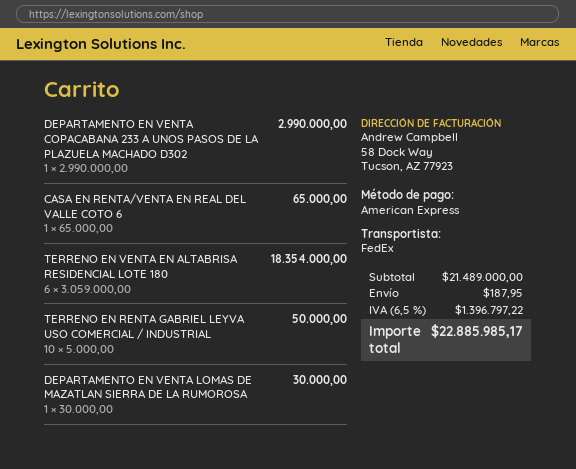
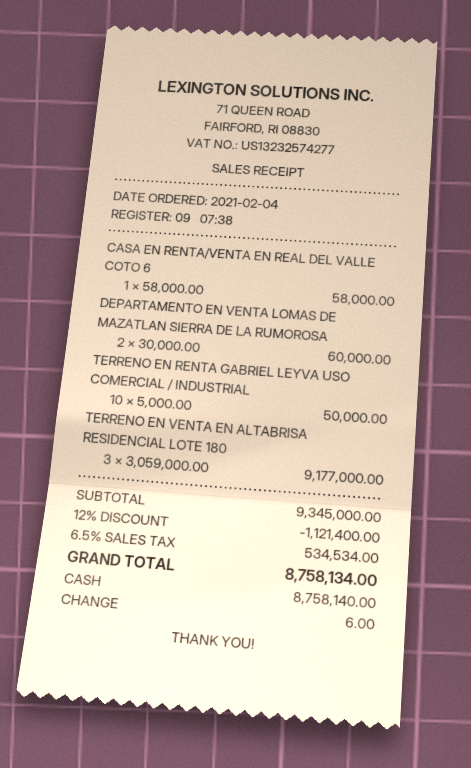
payment method: American Express -> cash
DEPARTAMENTO EN VENTA COPACABANA 233 A UNOS PASOS DE LA PLAZUELA MACHADO D302: 1 x 2990000.00 = 2990000.00 -> none
CASA EN RENTA/VENTA EN REAL DEL VALLE COTO 6: 1 x 65000.00 = 65000.00 -> 1 x 58000.00 = 58000.00
TERRENO EN VENTA EN ALTABRISA RESIDENCIAL LOTE 180: 6 x 3059000.00 = 18354000.00 -> 3 x 3059000.00 = 9177000.00
DEPARTAMENTO EN VENTA LOMAS DE MAZATLAN SIERRA DE LA RUMOROSA: 1 x 30000.00 = 30000.00 -> 2 x 30000.00 = 60000.00
subtotal: 21489000.00 -> 9345000.00
discount: none -> 12% = 1121400.00
shipping: 187.95 -> none
tax: 6.5% = 1396797.22 -> 6.5% = 534534.00
total: 22885985.17 -> 8758134.00

